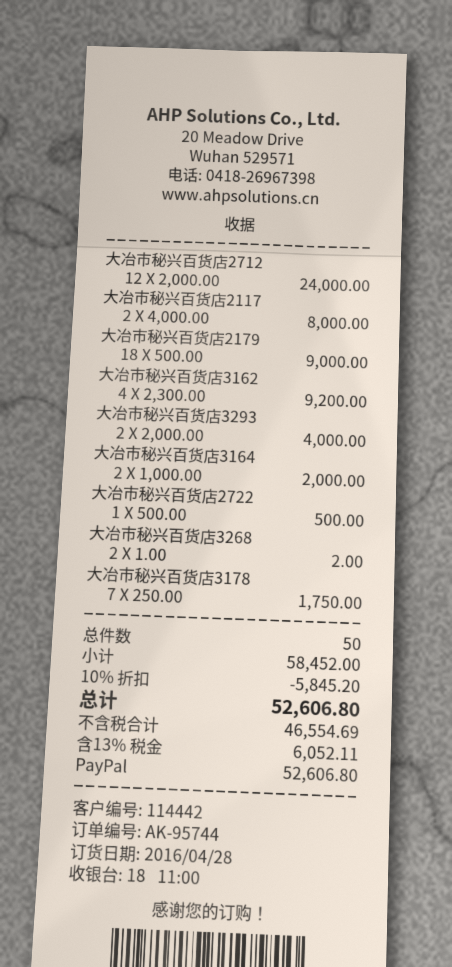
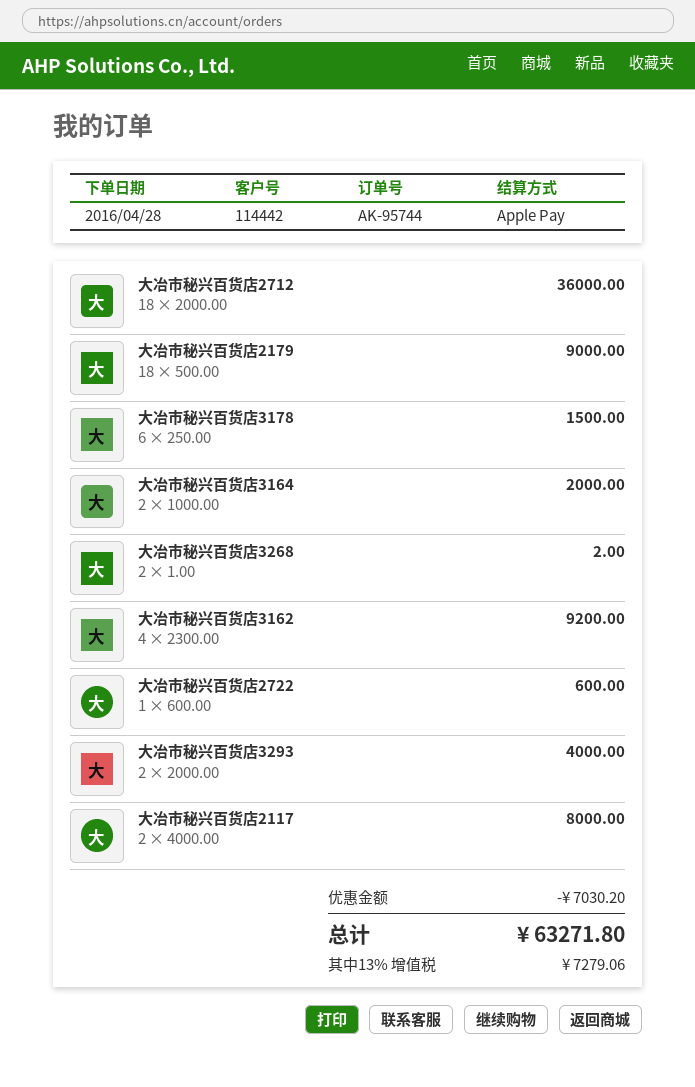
payment method: PayPal -> Apple Pay
大冶市秘兴百货店2712: 12 x 2000.00 = 24000.00 -> 18 x 2000.00 = 36000.00
大冶市秘兴百货店2722: 1 x 500.00 = 500.00 -> 1 x 600.00 = 600.00
大冶市秘兴百货店3178: 7 x 250.00 = 1750.00 -> 6 x 250.00 = 1500.00
discount: 5845.20 -> 7030.20
tax: 13% = 6052.11 -> 13% = 7279.06
total: 52606.80 -> 63271.80

